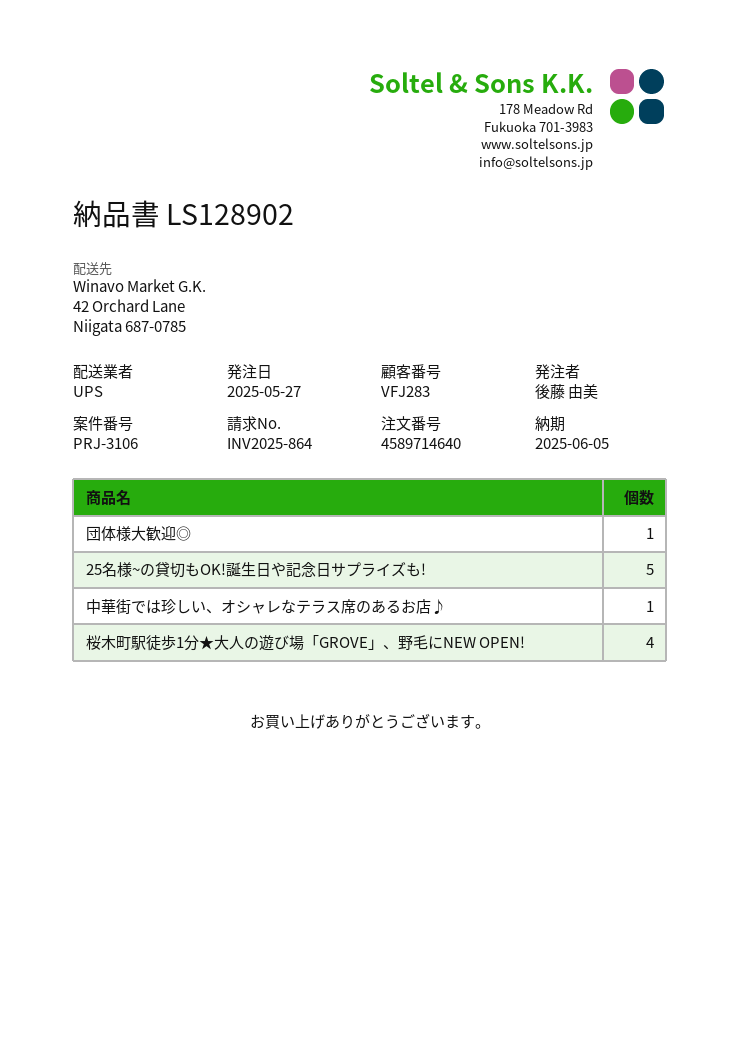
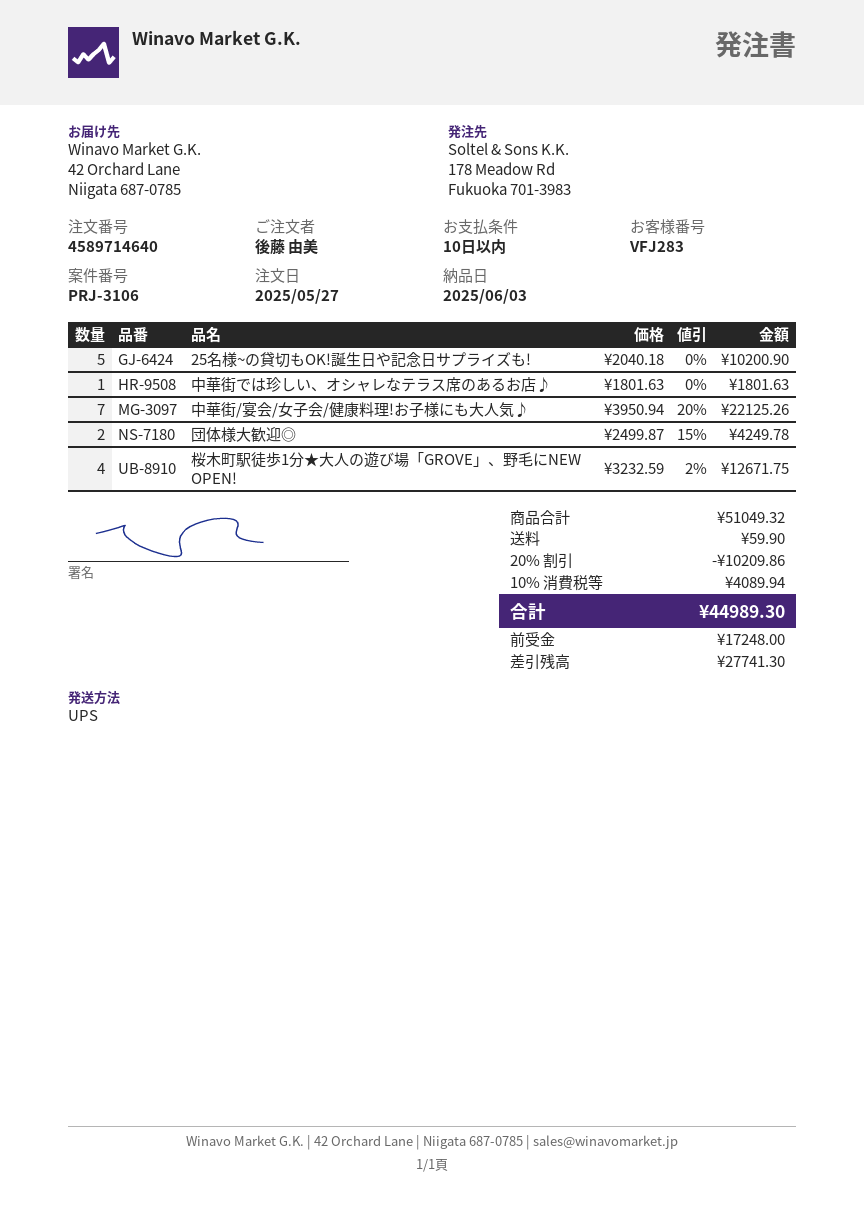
delivery date: 2025-06-05 -> 2025-06-03
団体様大歓迎◎: 1 -> 2
中華街/宴会/女子会/健康料理!お子様にも大人気♪: none -> 7

